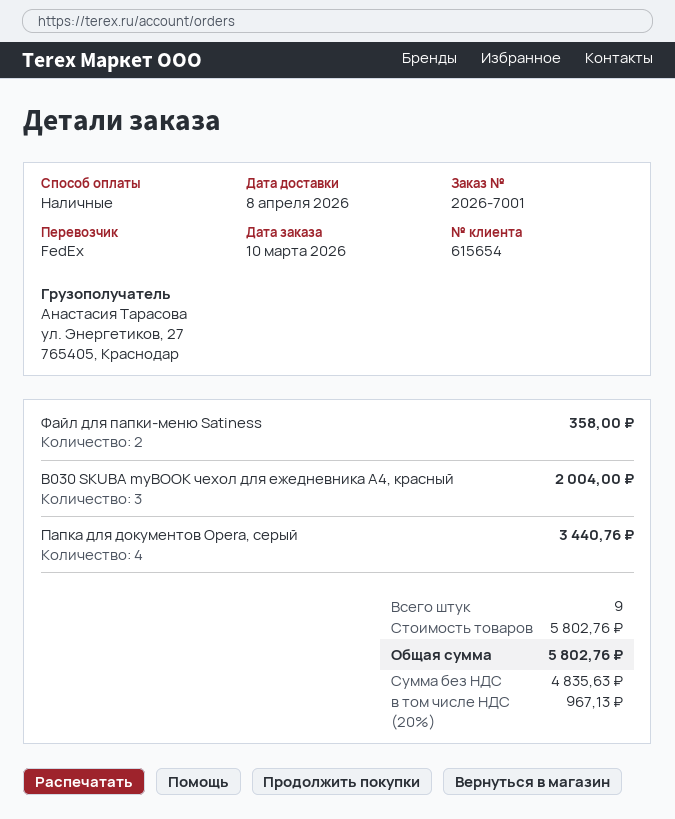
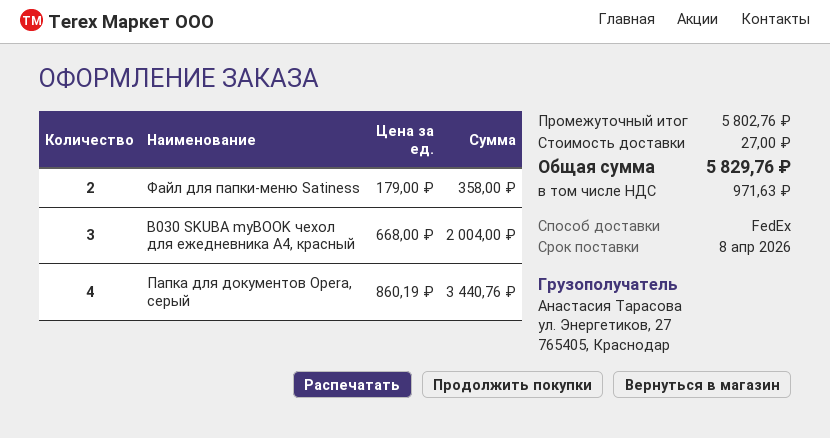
shipping: none -> 27.00
tax: 967.13 -> 971.63
total: 5802.76 -> 5829.76

